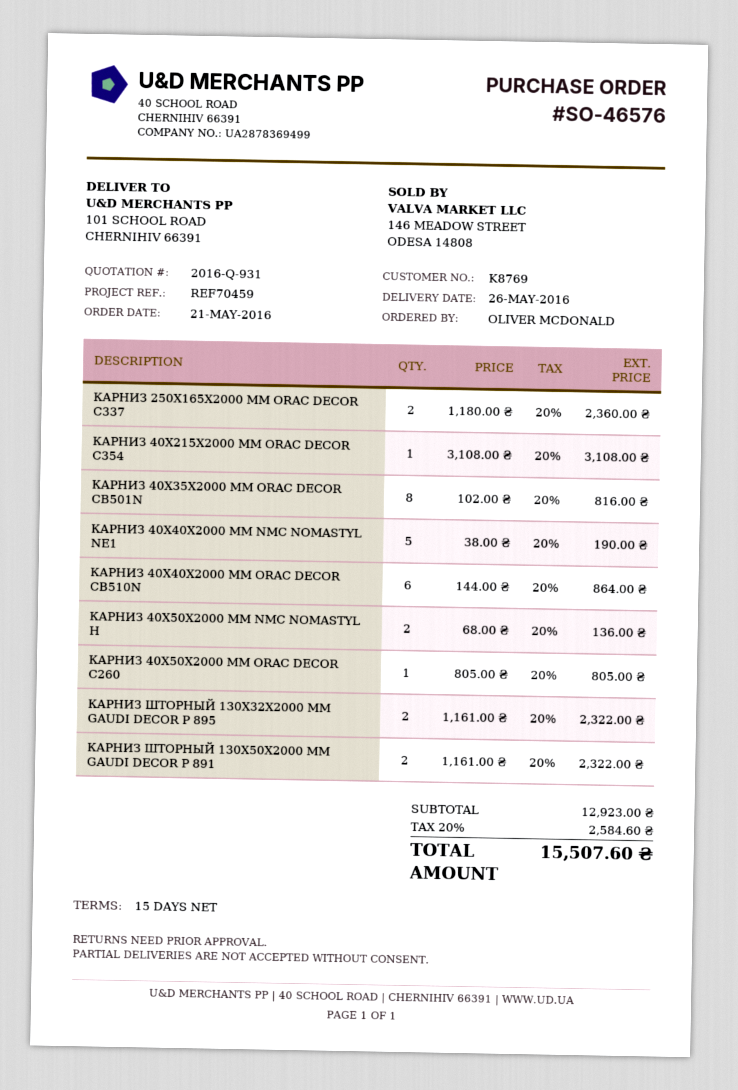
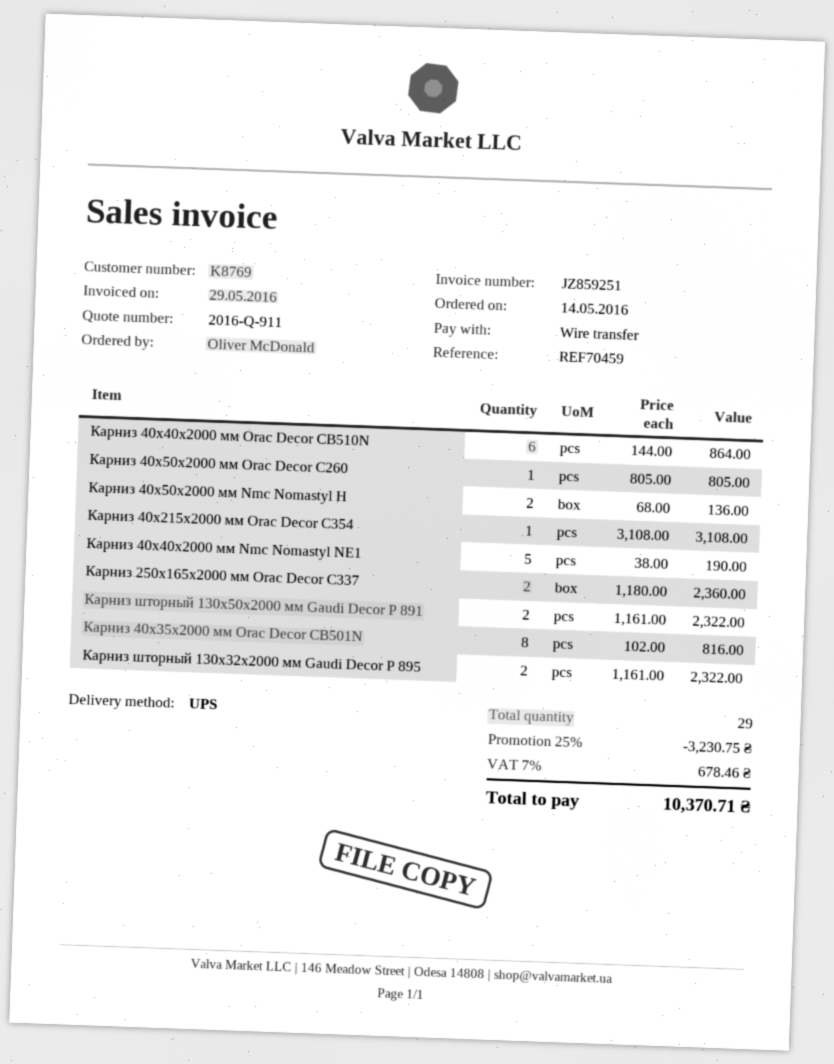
quote number: 2016-Q-931 -> 2016-Q-911
order date: 2016-05-21 -> 2016-05-14
discount: none -> 25% = 3230.75
tax: 20% = 2584.60 -> 7% = 678.46
total: 15507.60 -> 10370.71

